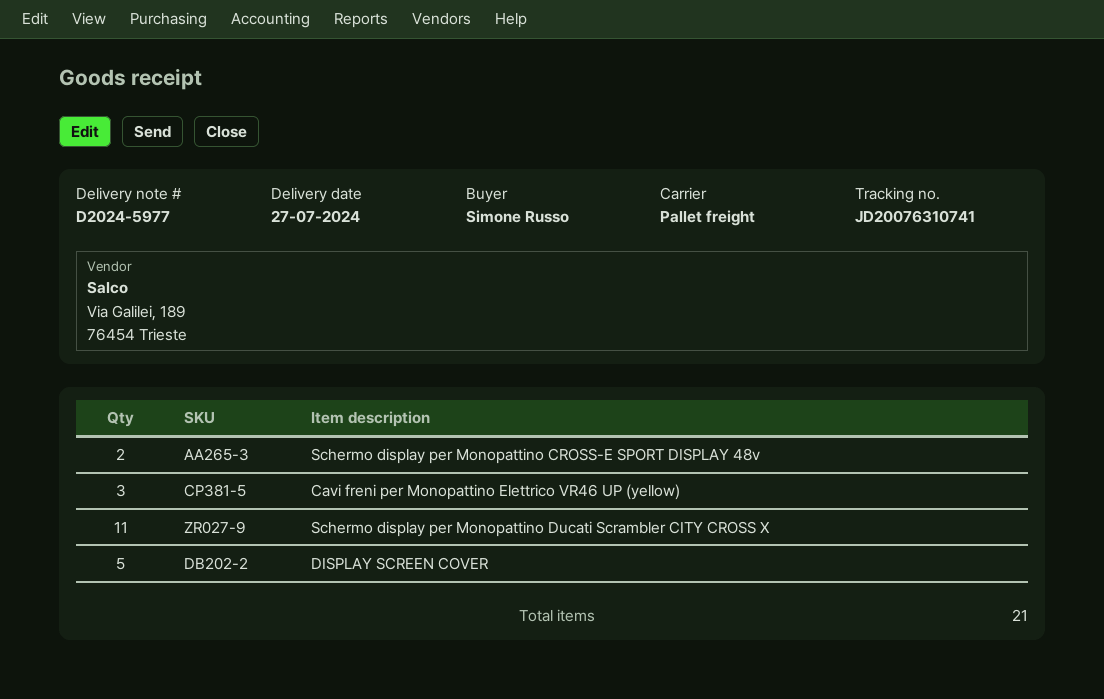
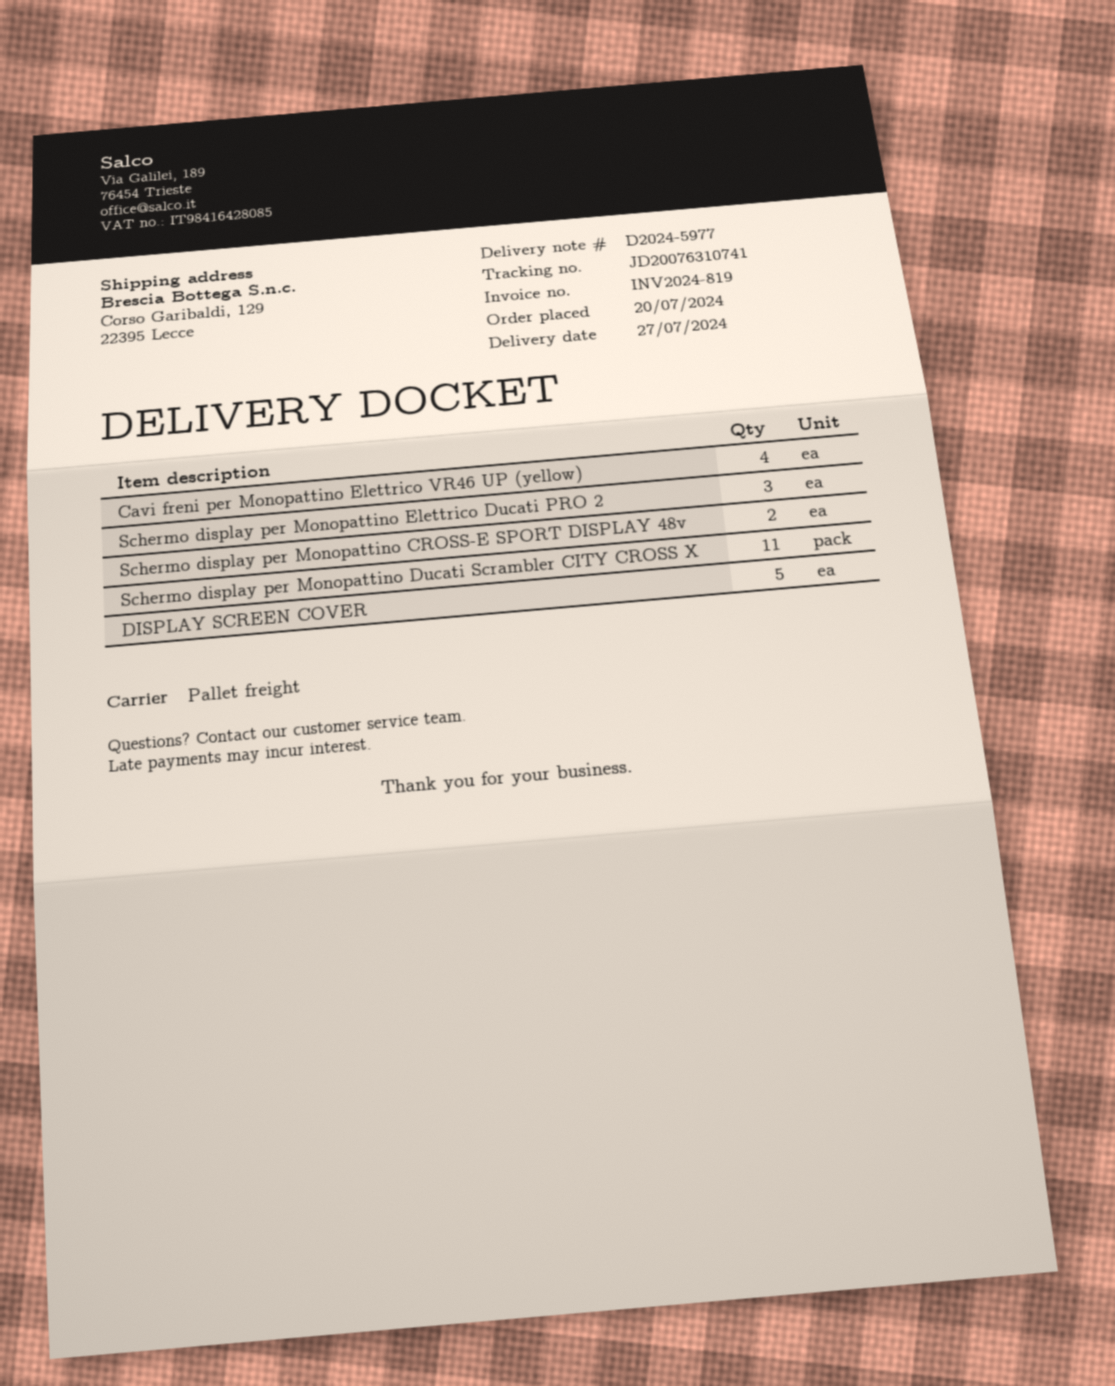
Cavi freni per Monopattino Elettrico VR46 UP (yellow): 3 -> 4
Schermo display per Monopattino Elettrico Ducati PRO 2: none -> 3

